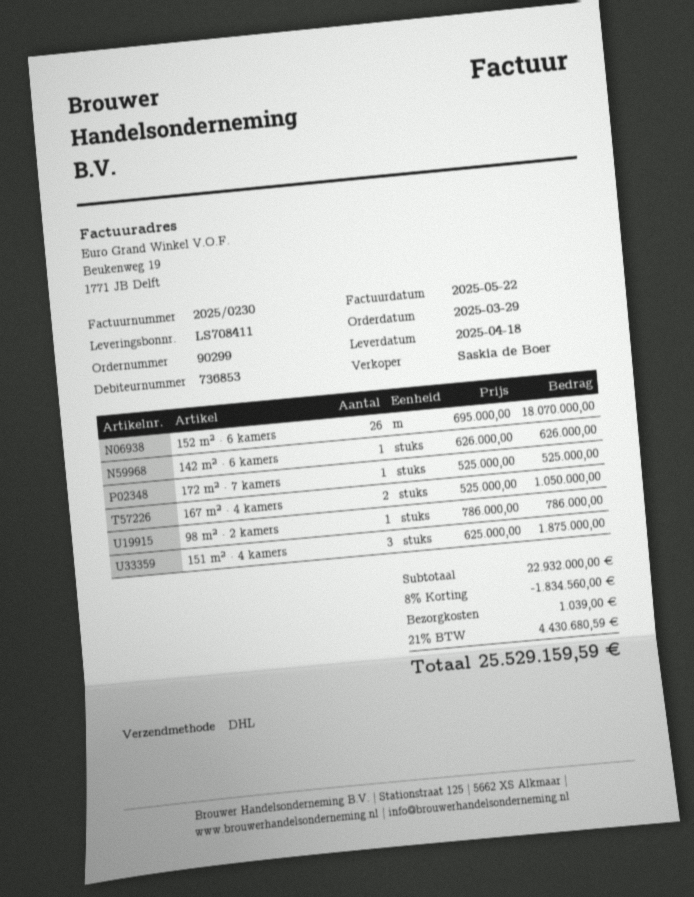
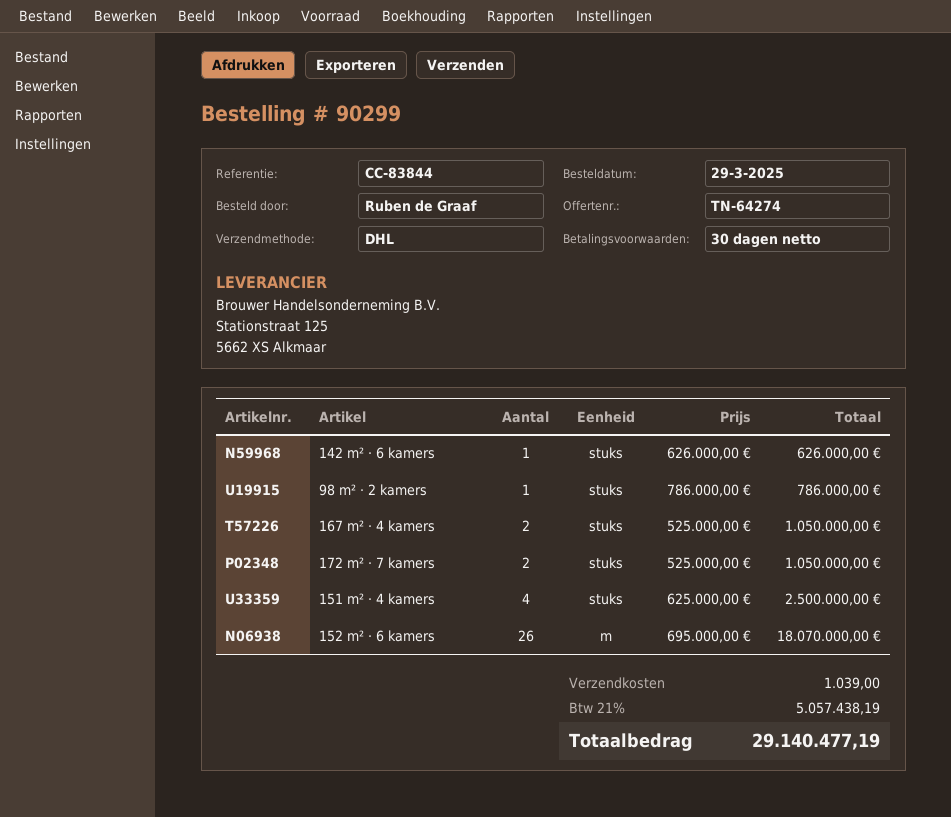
172 m² · 7 kamers: 1 x 525000.00 = 525000.00 -> 2 x 525000.00 = 1050000.00
151 m² · 4 kamers: 3 x 625000.00 = 1875000.00 -> 4 x 625000.00 = 2500000.00
discount: 8% = 1834560.00 -> none
tax: 21% = 4430680.59 -> 21% = 5057438.19
total: 25529159.59 -> 29140477.19

